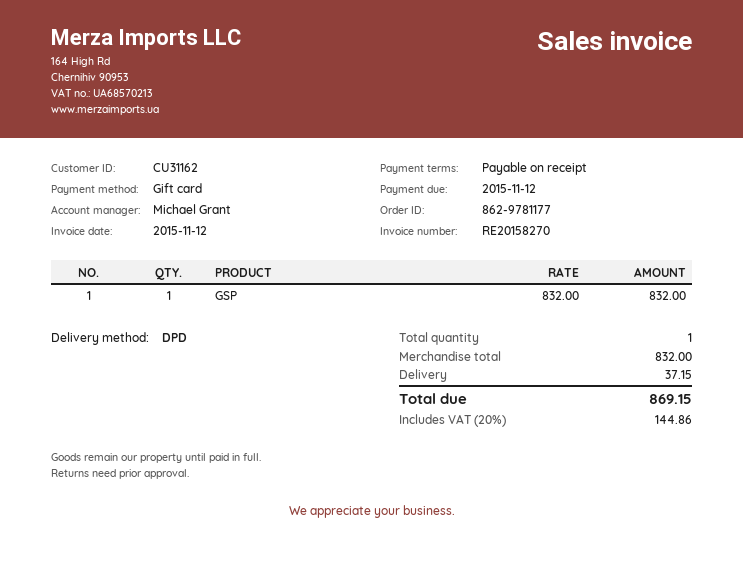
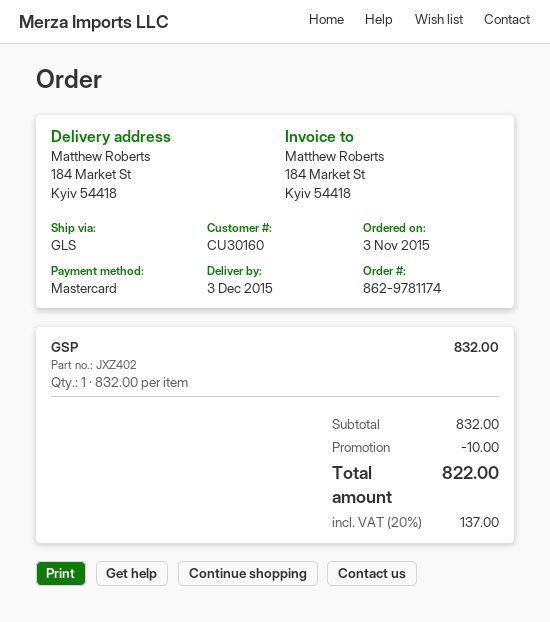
order number: 862-9781177 -> 862-9781174
customer number: CU31162 -> CU30160
payment method: gift card -> Mastercard
shipping method: DPD -> GLS
discount: none -> 10.00
shipping: 37.15 -> none
tax: 20% = 144.86 -> 20% = 137.00
total: 869.15 -> 822.00

